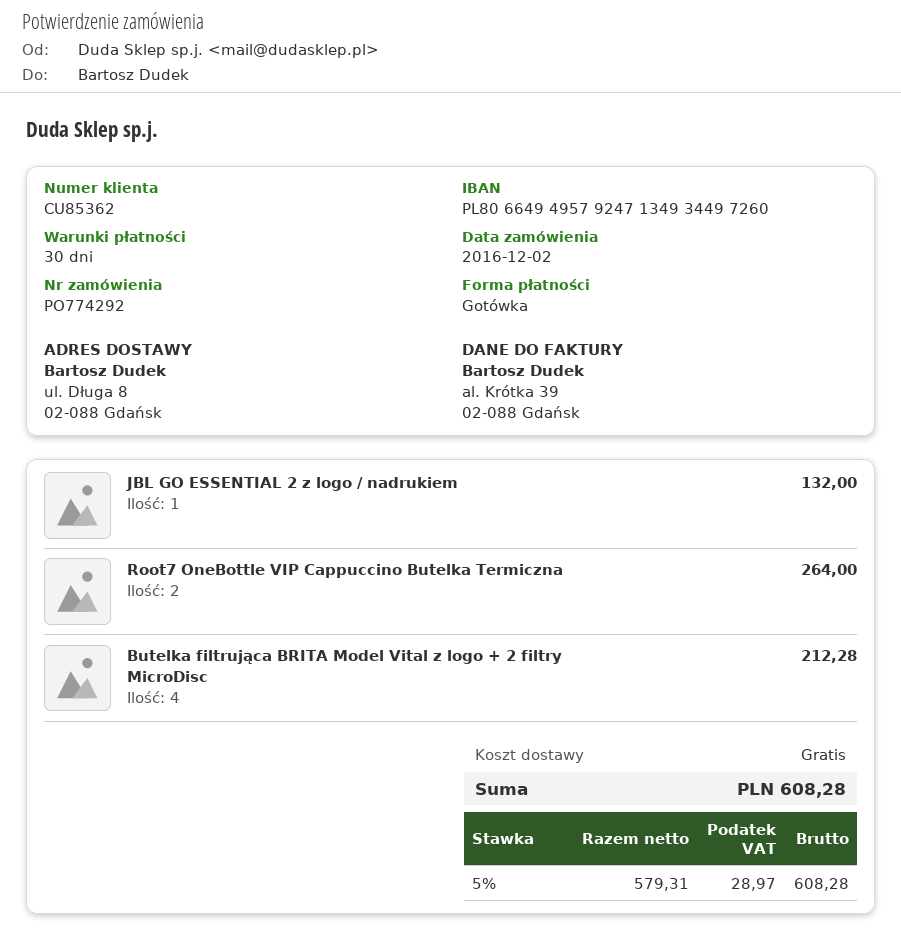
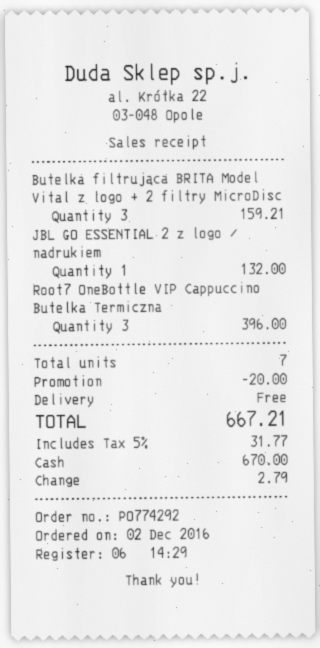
Root7 OneBottle VIP Cappuccino Butelka Termiczna: 2 for 264.00 -> 3 for 396.00
Butelka filtrująca BRITA Model Vital z logo + 2 filtry MicroDisc: 4 for 212.28 -> 3 for 159.21
discount: none -> 20.00
tax: 5% = 28.97 -> 5% = 31.77
total: 608.28 -> 667.21

